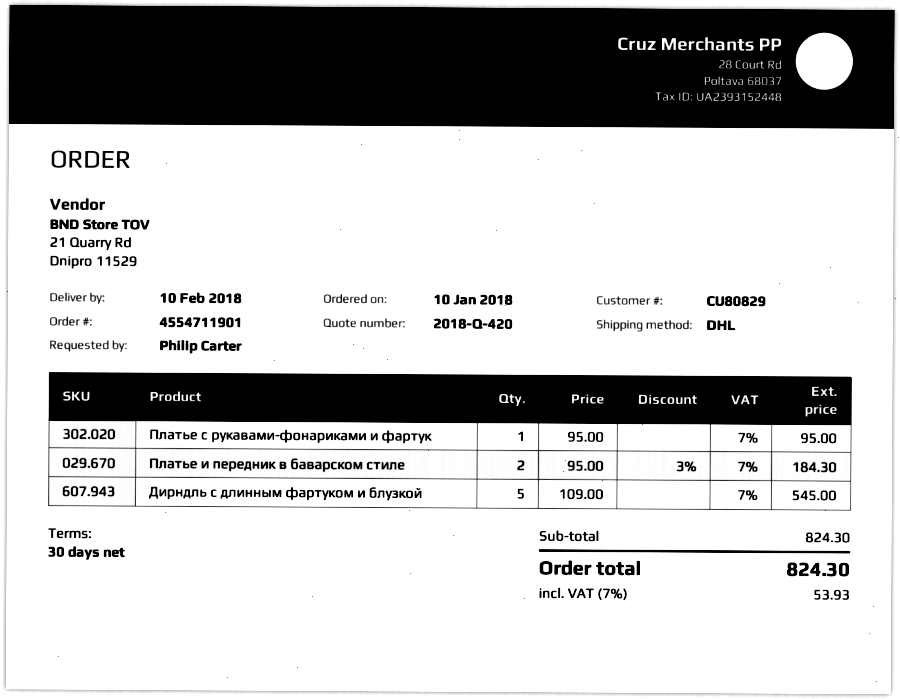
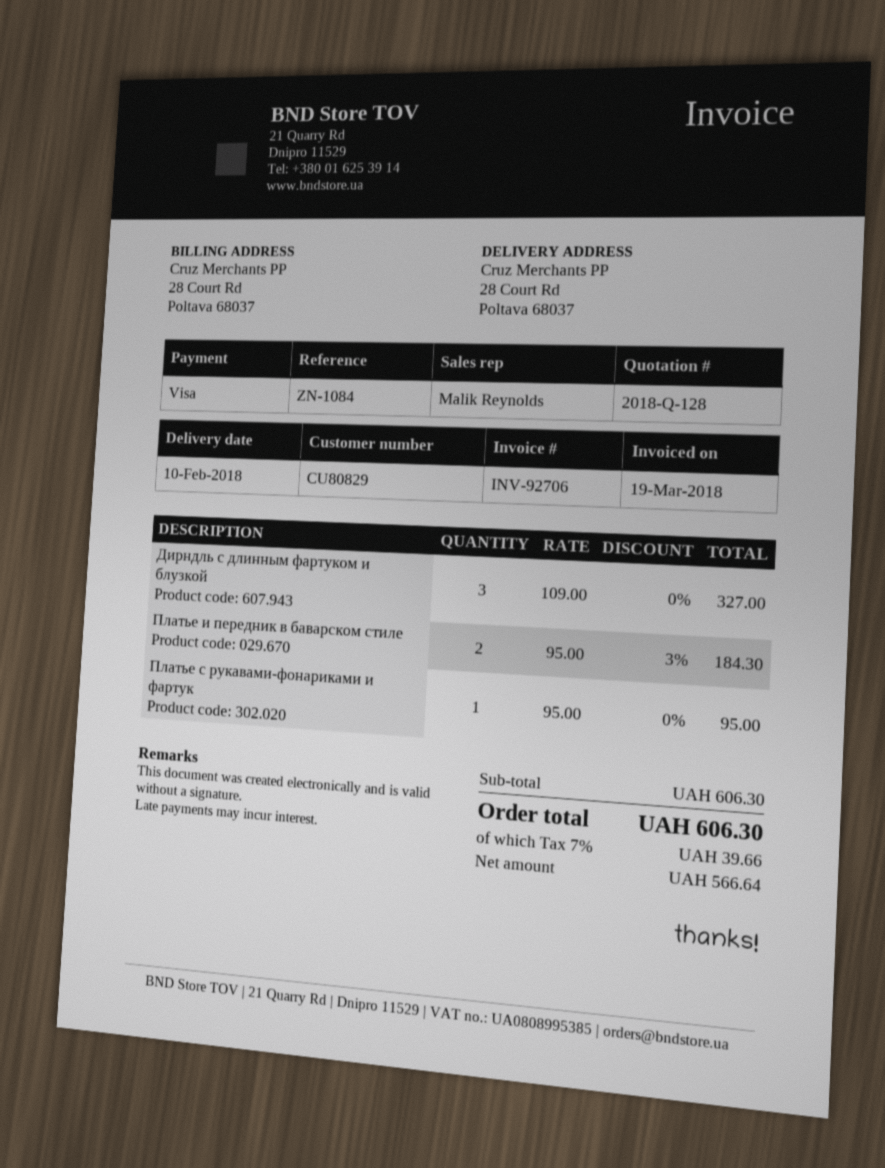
quote number: 2018-Q-420 -> 2018-Q-128
Дирндль с длинным фартуком и блузкой: 5 x 109.00 = 545.00 -> 3 x 109.00 = 327.00
subtotal: 824.30 -> 606.30
tax: 7% = 53.93 -> 7% = 39.66
total: 824.30 -> 606.30

